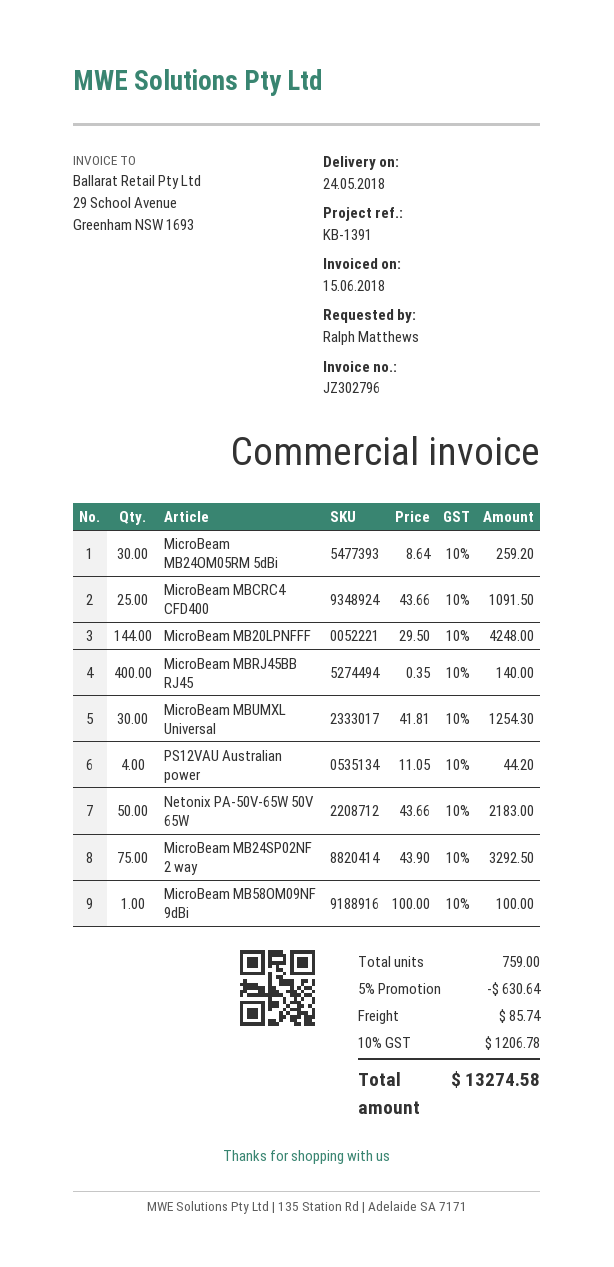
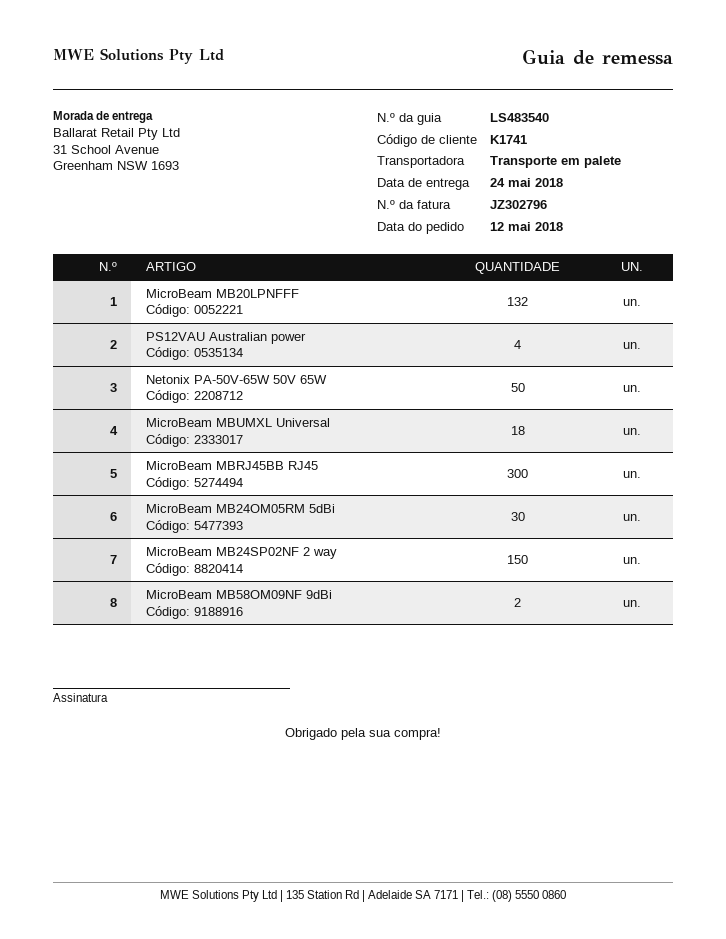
MicroBeam MBCRC4 CFD400: 25 -> none
MicroBeam MB20LPNFFF: 144 -> 132
MicroBeam MBRJ45BB RJ45: 400 -> 300
MicroBeam MBUMXL Universal: 30 -> 18
MicroBeam MB24SP02NF 2 way: 75 -> 150
MicroBeam MB58OM09NF 9dBi: 1 -> 2

